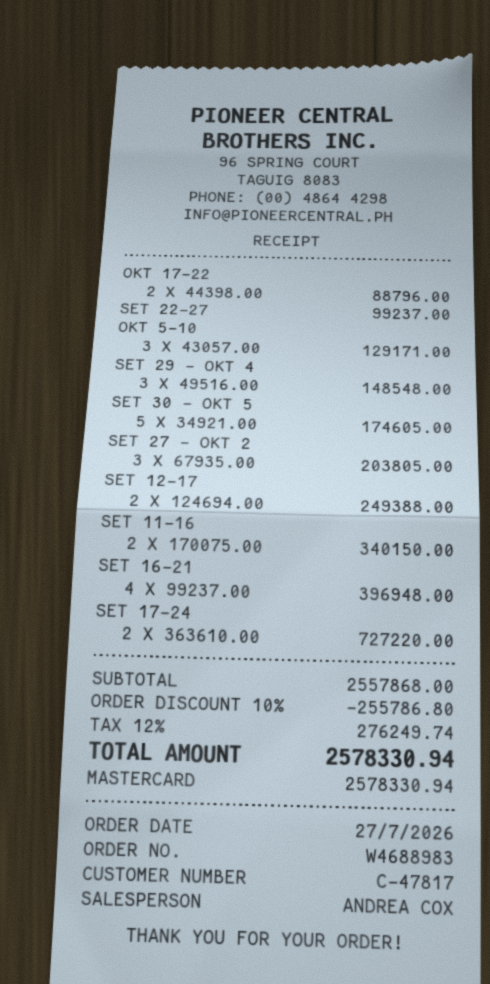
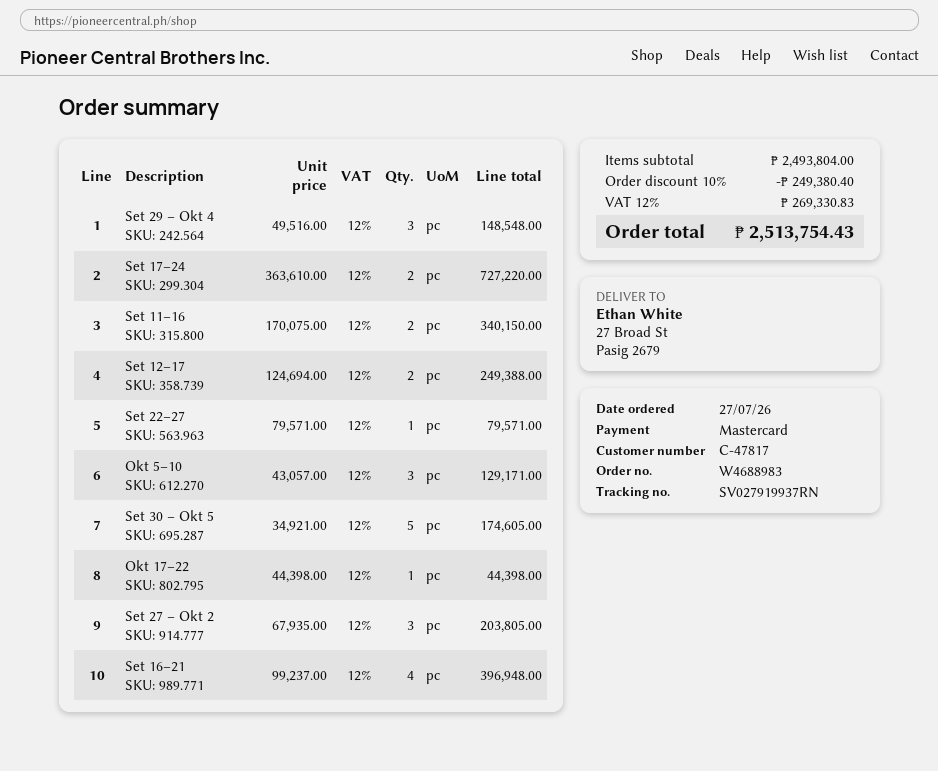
OKT 17–22: 2 x 44398.00 = 88796.00 -> 1 x 44398.00 = 44398.00
SET 22–27: 1 x 99237.00 = 99237.00 -> 1 x 79571.00 = 79571.00
subtotal: 2557868.00 -> 2493804.00
discount: 10% = 255786.80 -> 10% = 249380.40
tax: 12% = 276249.74 -> 12% = 269330.83
total: 2578330.94 -> 2513754.43

